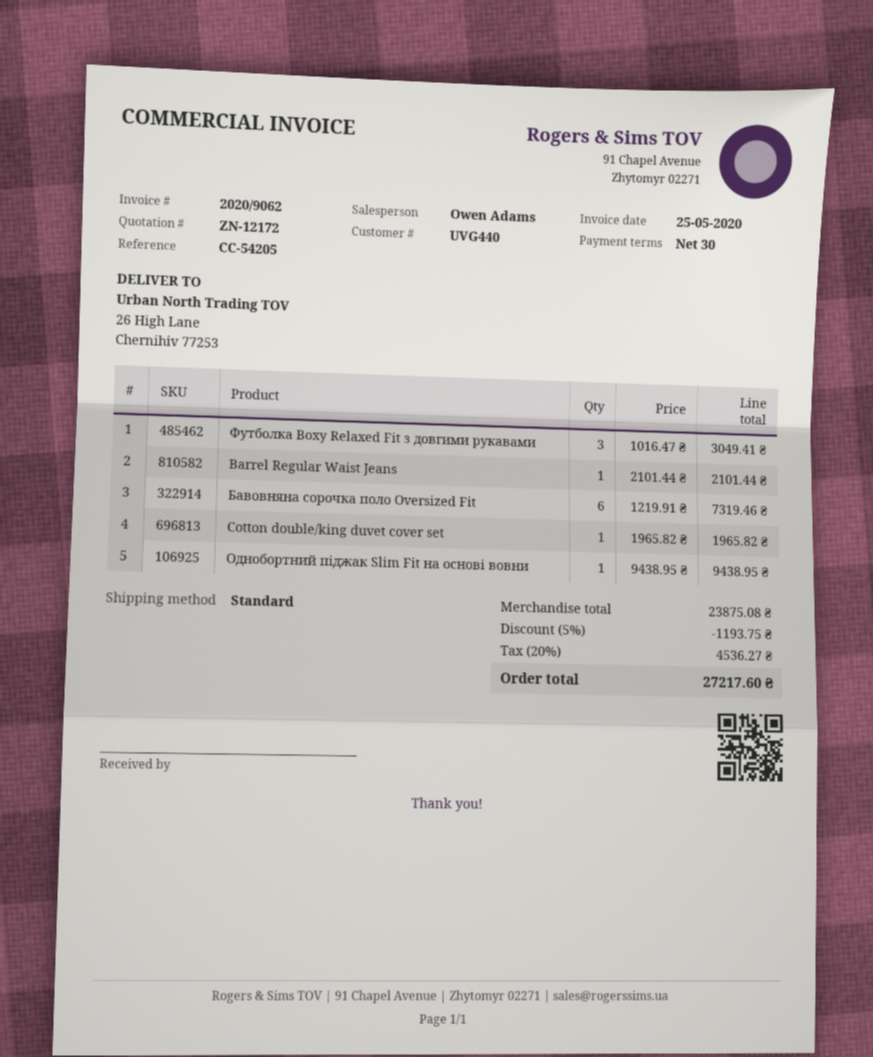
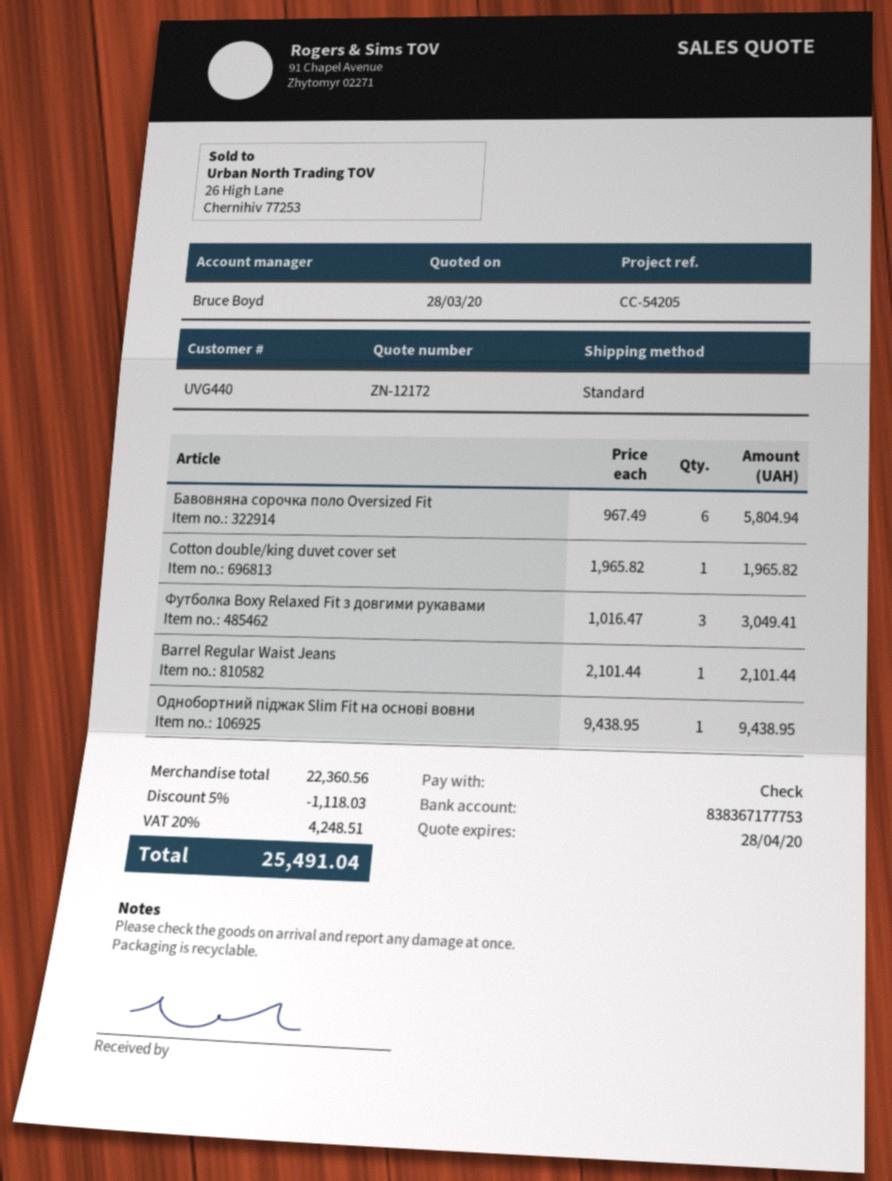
sales rep: Owen Adams -> Bruce Boyd
Бавовняна сорочка поло Oversized Fit: 6 x 1219.91 = 7319.46 -> 6 x 967.49 = 5804.94
subtotal: 23875.08 -> 22360.56
discount: 5% = 1193.75 -> 5% = 1118.03
tax: 20% = 4536.27 -> 20% = 4248.51
total: 27217.60 -> 25491.04

